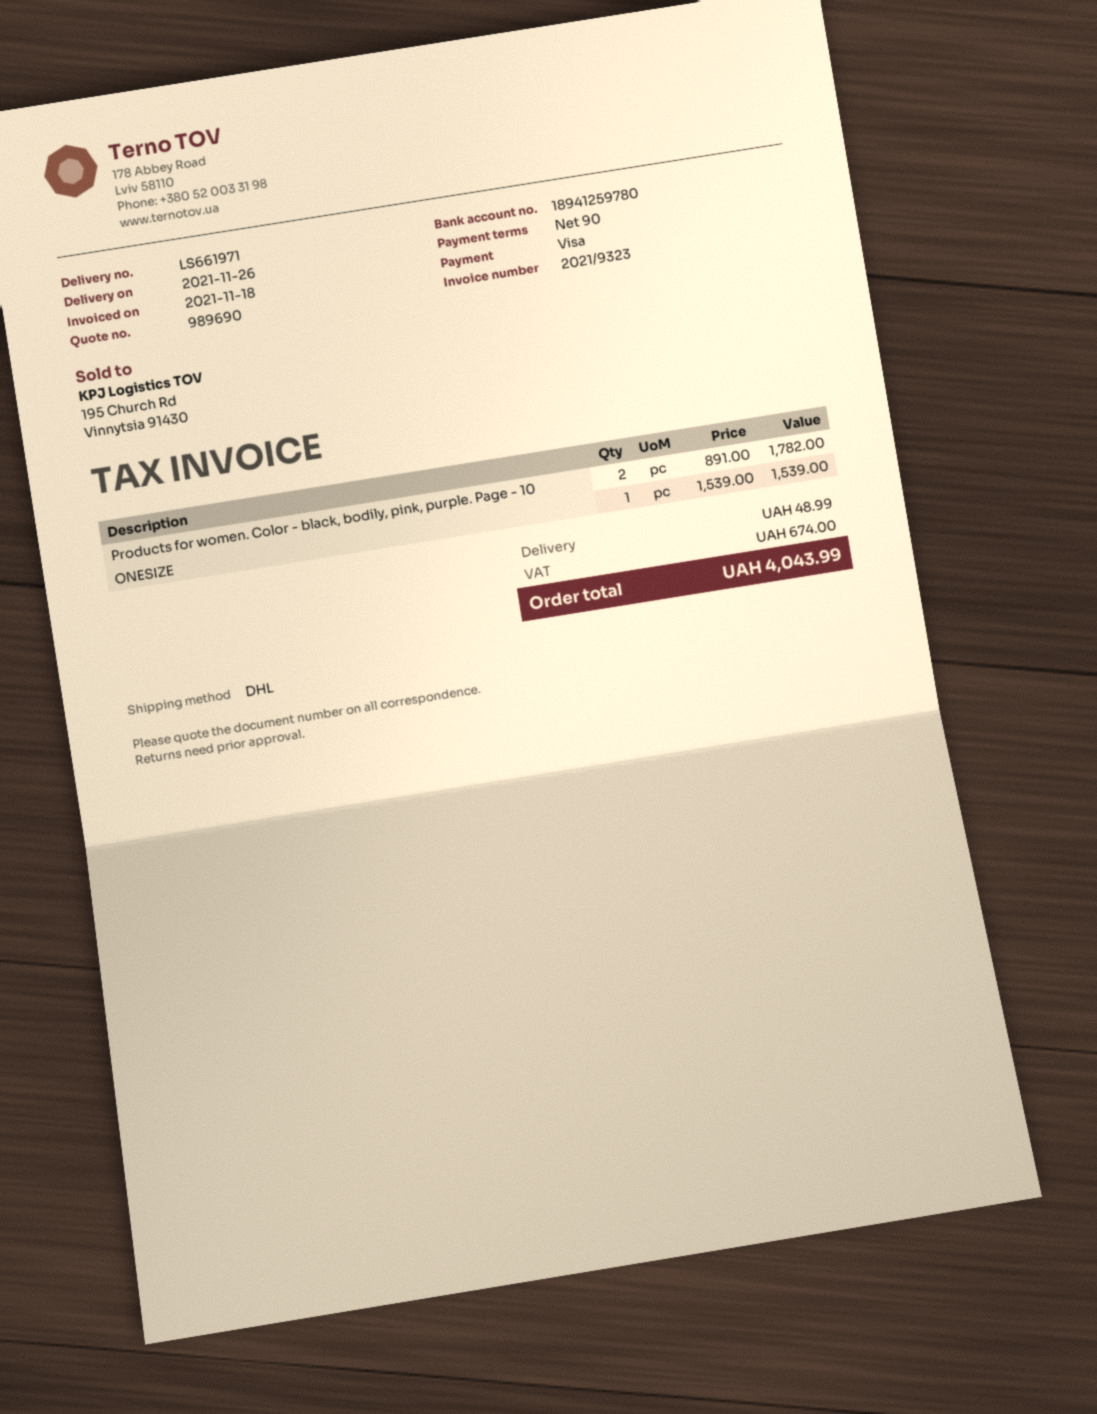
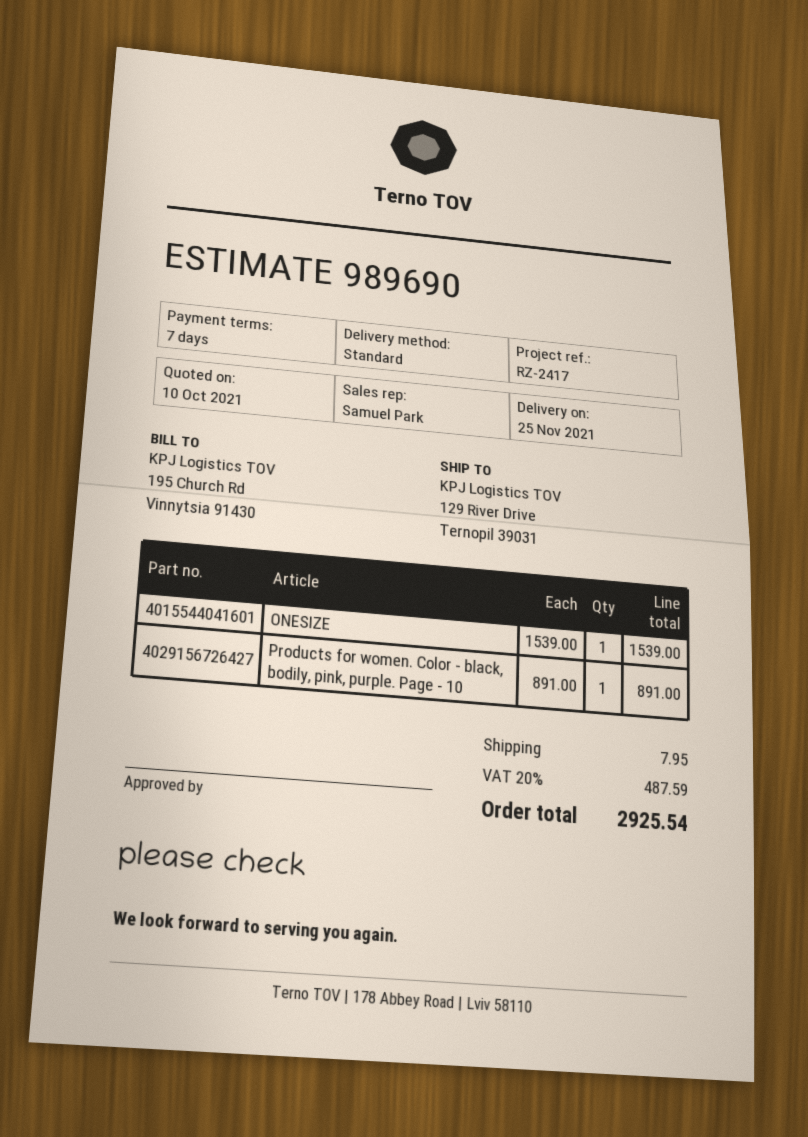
delivery date: 2021-11-26 -> 2021-11-25
payment terms: 90 days -> 7 days
shipping method: DHL -> standard
Products for women. Color - black, bodily, pink, purple. Page - 10: 2 x 891.00 = 1782.00 -> 1 x 891.00 = 891.00
shipping: 48.99 -> 7.95
tax: 674.00 -> 487.59
total: 4043.99 -> 2925.54

